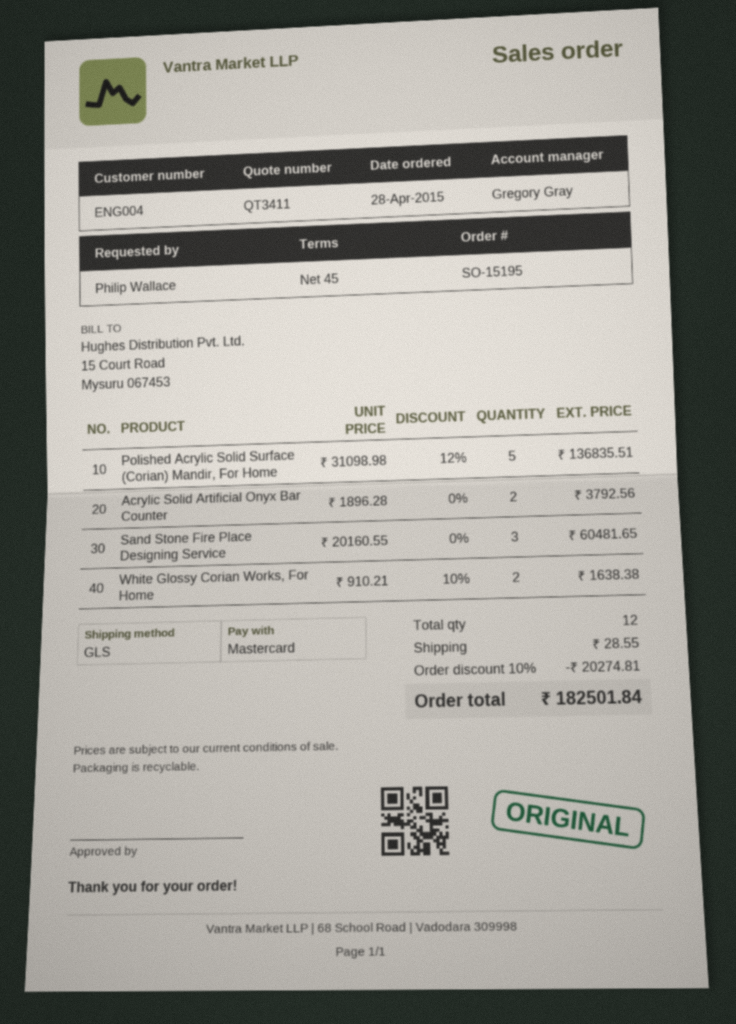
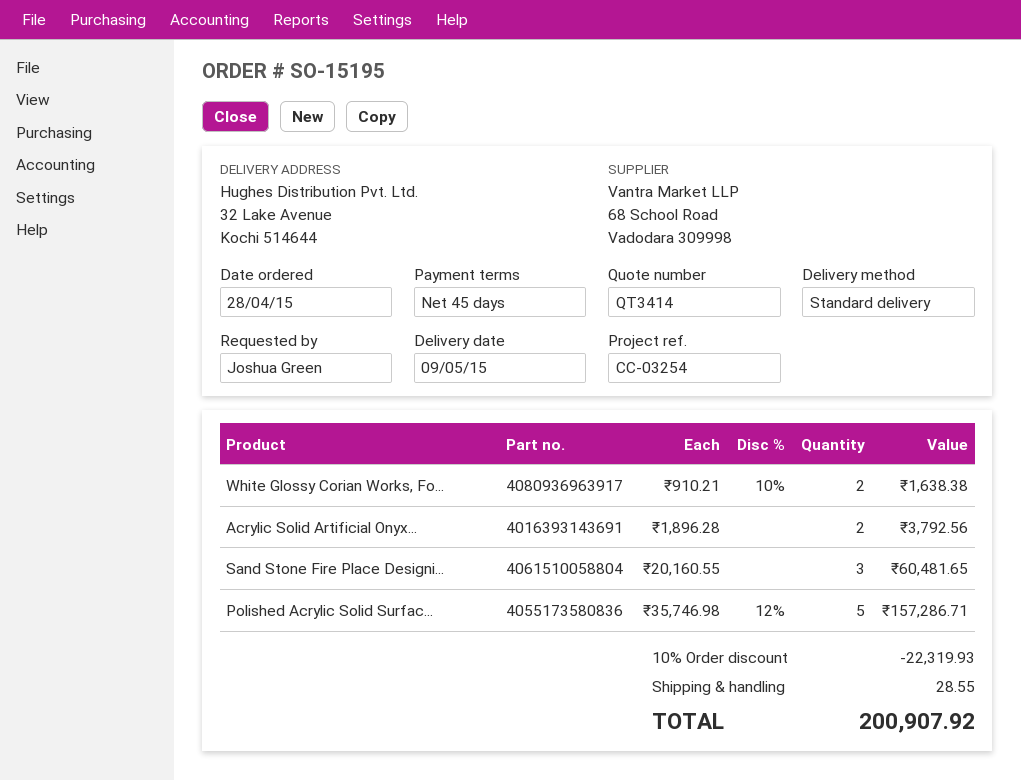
quote number: QT3411 -> QT3414
ordered by: Philip Wallace -> Joshua Green
shipping method: GLS -> standard
Polished Acrylic Solid Surface (Corian) Mandir, For Home: 5 x 31098.98 - 12% = 136835.51 -> 5 x 35746.98 - 12% = 157286.71
discount: 10% = 20274.81 -> 10% = 22319.93
total: 182501.84 -> 200907.92

